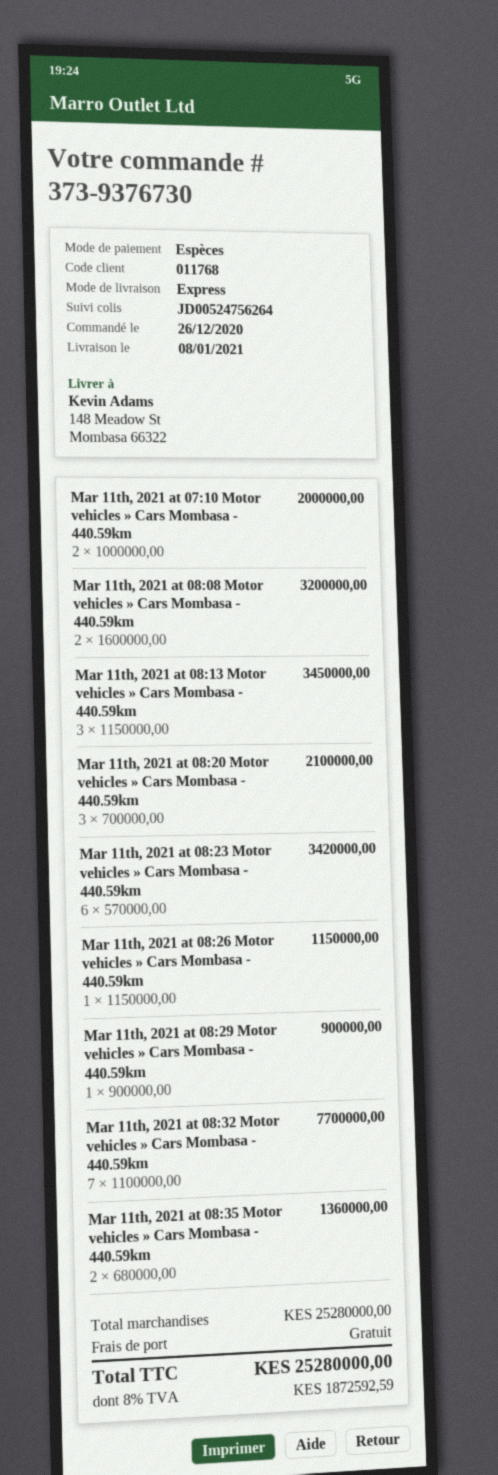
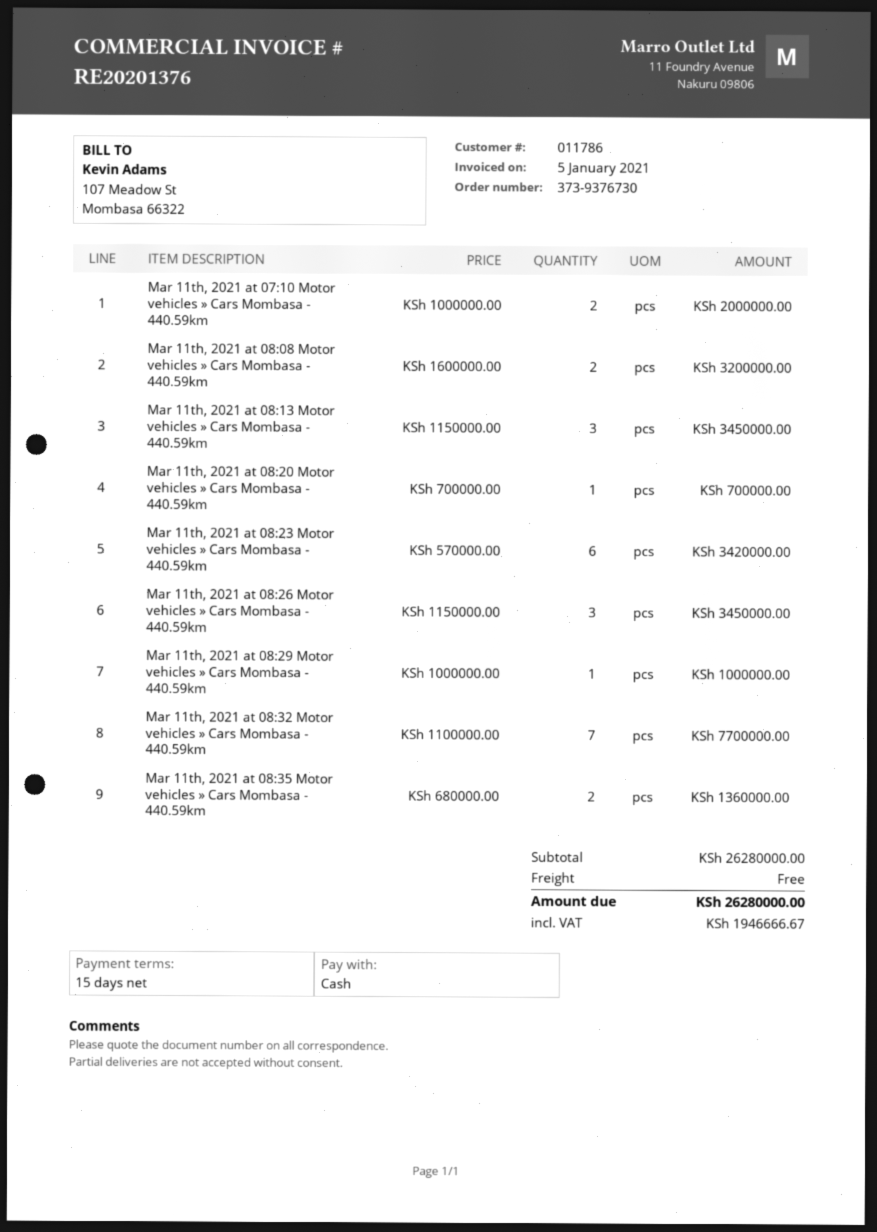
customer number: 011768 -> 011786
Mar 11th, 2021 at 08:20 Motor vehicles » Cars Mombasa - 440.59km: 3 x 700000.00 = 2100000.00 -> 1 x 700000.00 = 700000.00
Mar 11th, 2021 at 08:26 Motor vehicles » Cars Mombasa - 440.59km: 1 x 1150000.00 = 1150000.00 -> 3 x 1150000.00 = 3450000.00
Mar 11th, 2021 at 08:29 Motor vehicles » Cars Mombasa - 440.59km: 1 x 900000.00 = 900000.00 -> 1 x 1000000.00 = 1000000.00
subtotal: 25280000.00 -> 26280000.00
tax: 1872592.59 -> 1946666.67
total: 25280000.00 -> 26280000.00

